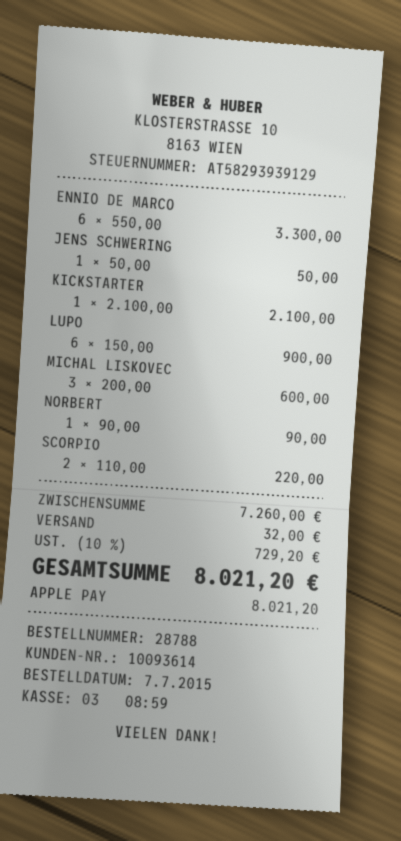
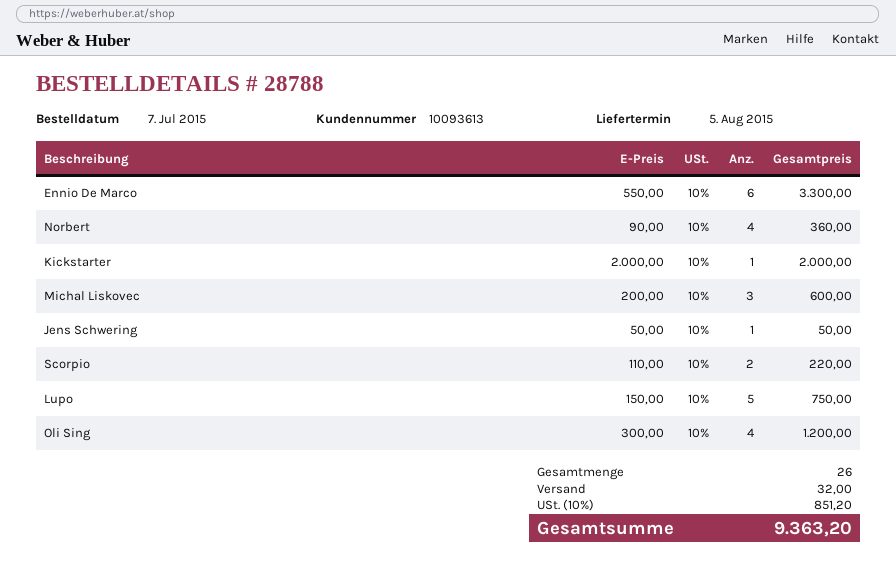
customer number: 10093614 -> 10093613
KICKSTARTER: 1 x 2100.00 = 2100.00 -> 1 x 2000.00 = 2000.00
LUPO: 6 x 150.00 = 900.00 -> 5 x 150.00 = 750.00
NORBERT: 1 x 90.00 = 90.00 -> 4 x 90.00 = 360.00
Oli Sing: none -> 4 x 300.00 = 1200.00
tax: 10% = 729.20 -> 10% = 851.20
total: 8021.20 -> 9363.20

